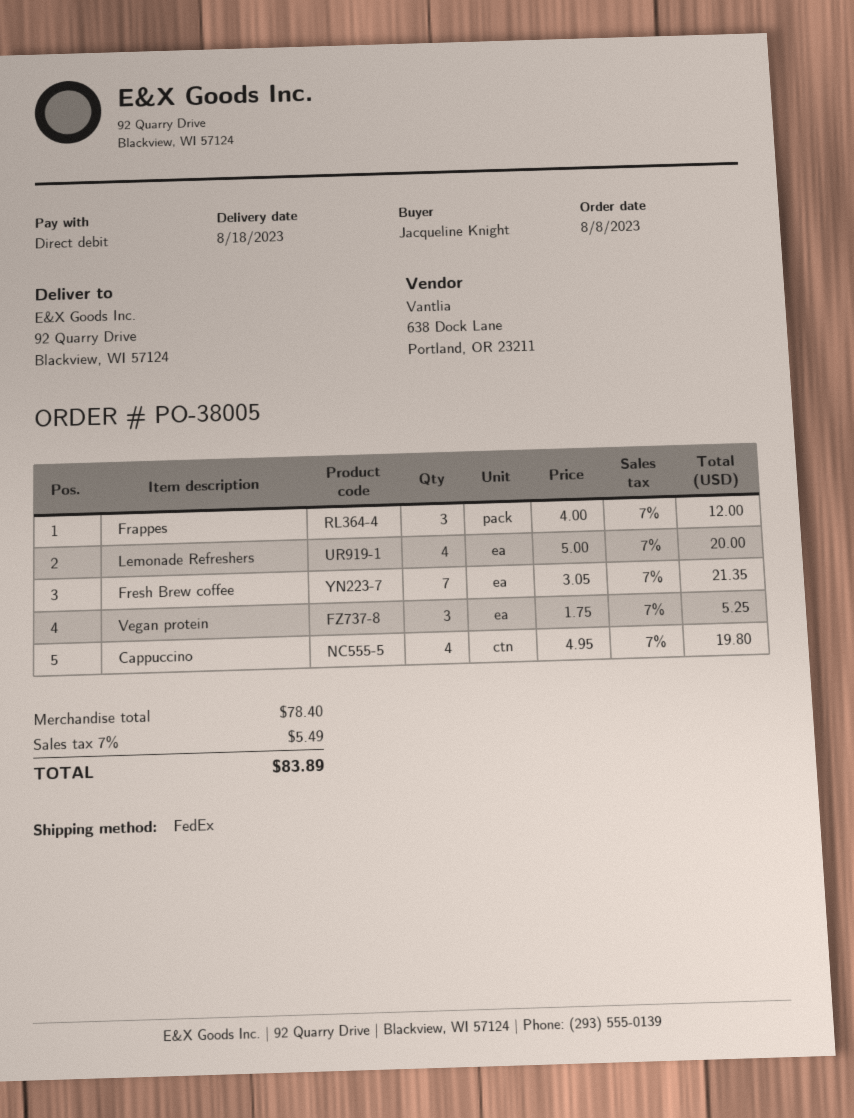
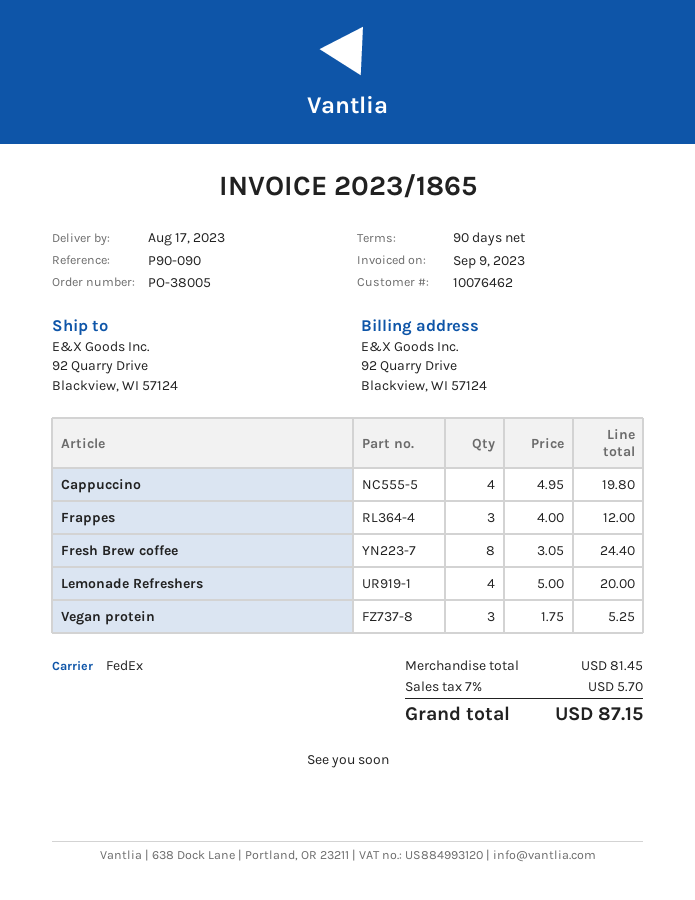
delivery date: 2023-08-18 -> 2023-08-17
Fresh Brew coffee: 7 x 3.05 = 21.35 -> 8 x 3.05 = 24.40
subtotal: 78.40 -> 81.45
tax: 7% = 5.49 -> 7% = 5.70
total: 83.89 -> 87.15

